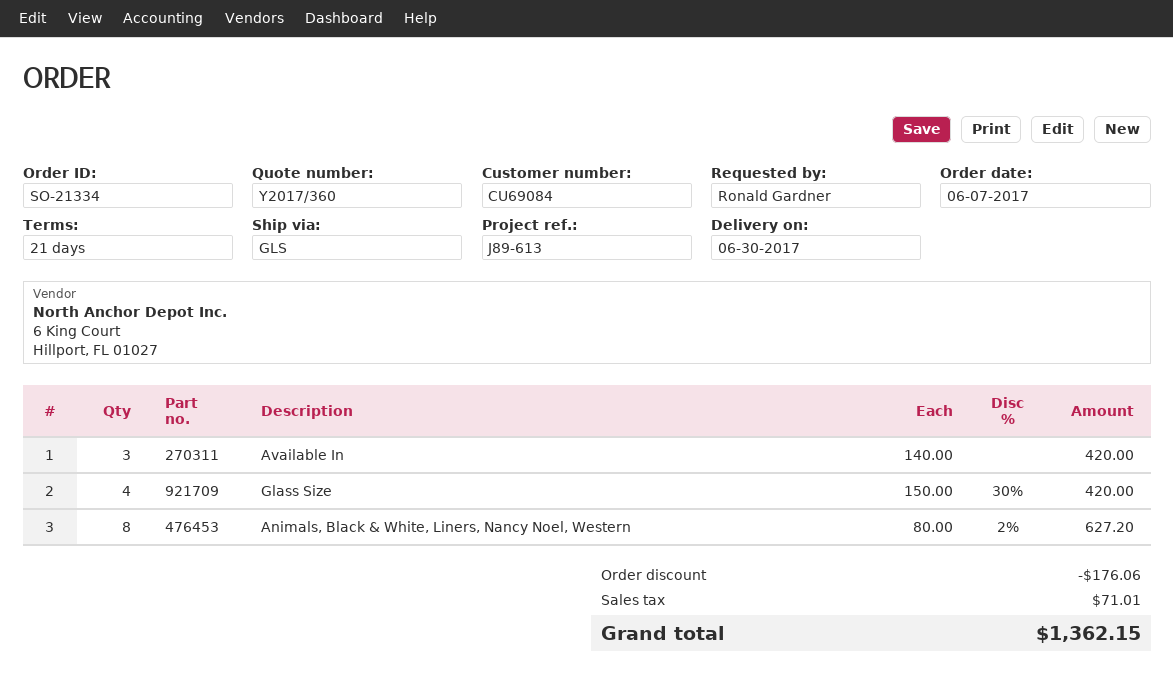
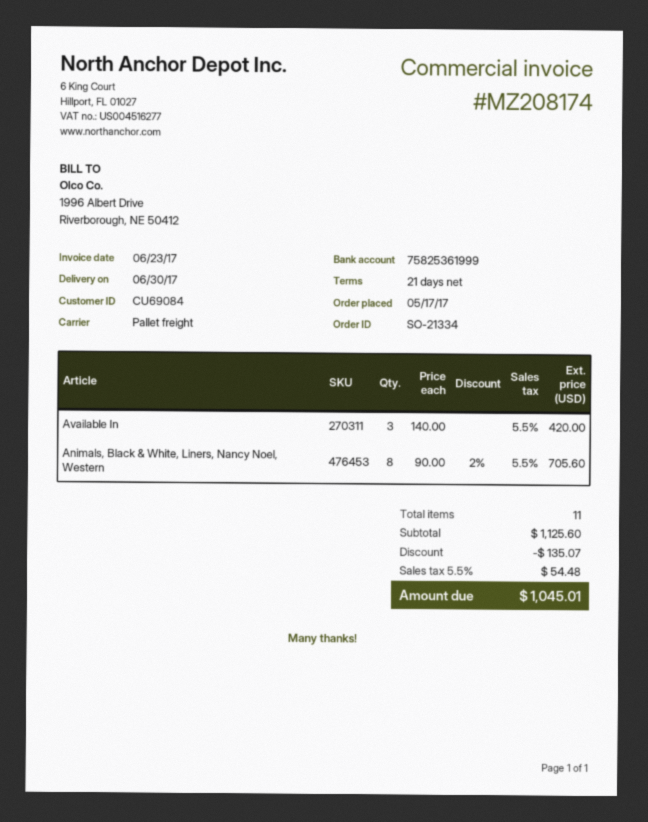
order date: 2017-06-07 -> 2017-05-17
shipping method: GLS -> pallet freight
Glass Size: 4 x 150.00 - 30% = 420.00 -> none
Animals, Black & White, Liners, Nancy Noel, Western: 8 x 80.00 - 2% = 627.20 -> 8 x 90.00 - 2% = 705.60
discount: 176.06 -> 135.07
tax: 71.01 -> 54.48
total: 1362.15 -> 1045.01

